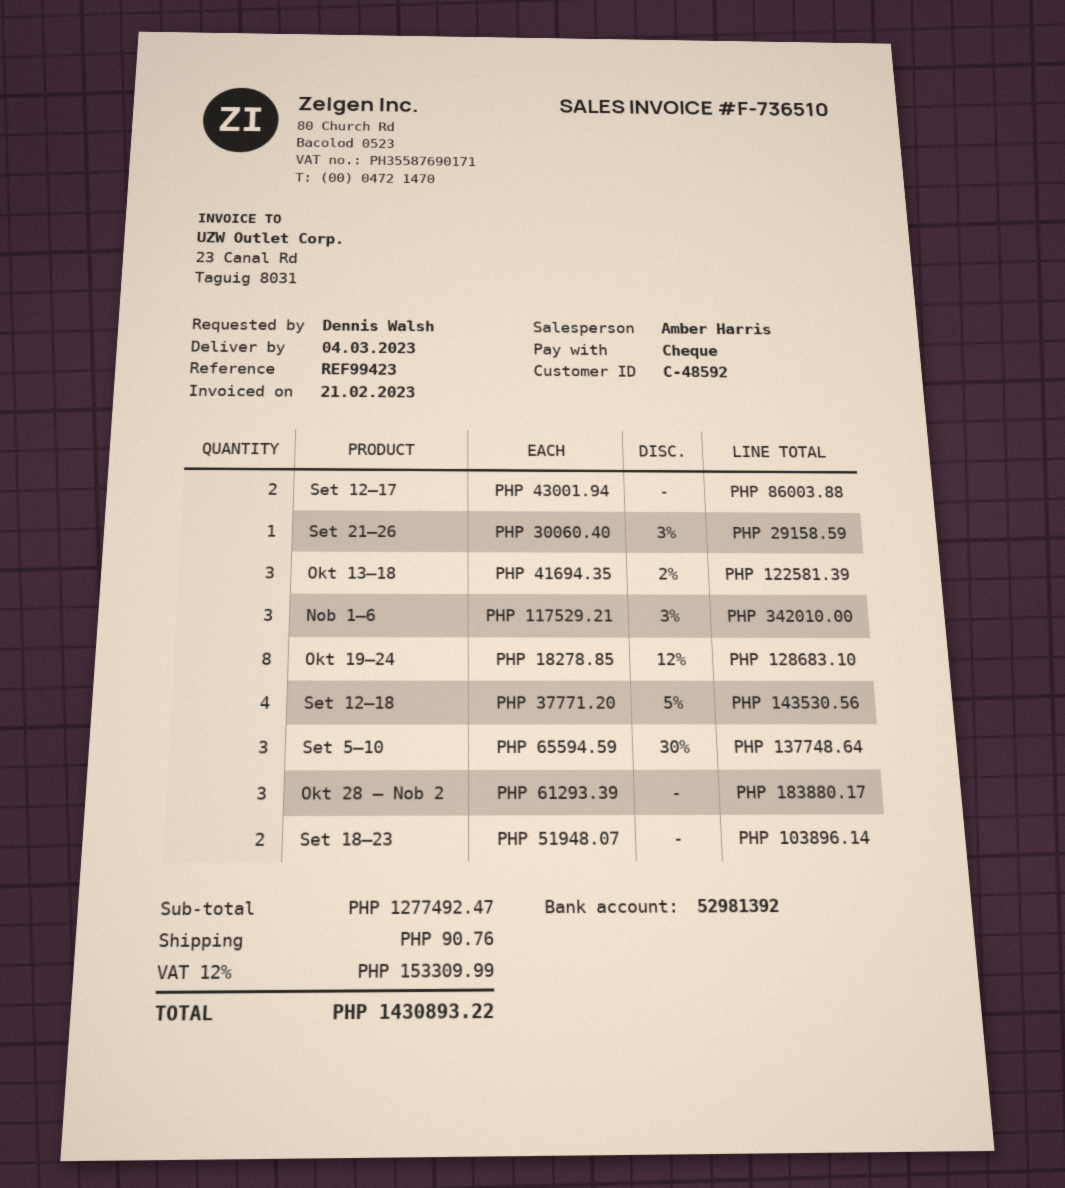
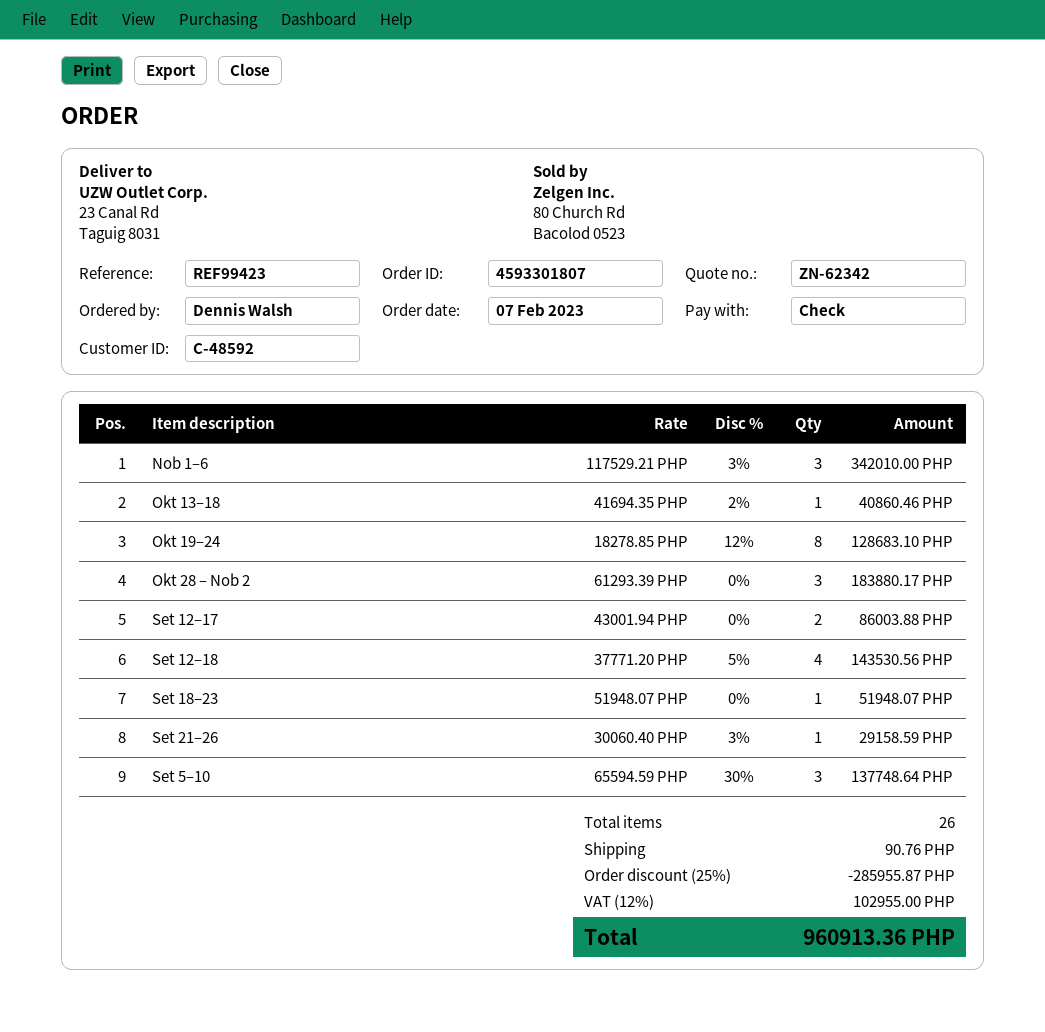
Okt 13–18: 3 x 41694.35 - 2% = 122581.39 -> 1 x 41694.35 - 2% = 40860.46
Set 18–23: 2 x 51948.07 = 103896.14 -> 1 x 51948.07 = 51948.07
discount: none -> 25% = 285955.87
tax: 12% = 153309.99 -> 12% = 102955.00
total: 1430893.22 -> 960913.36

